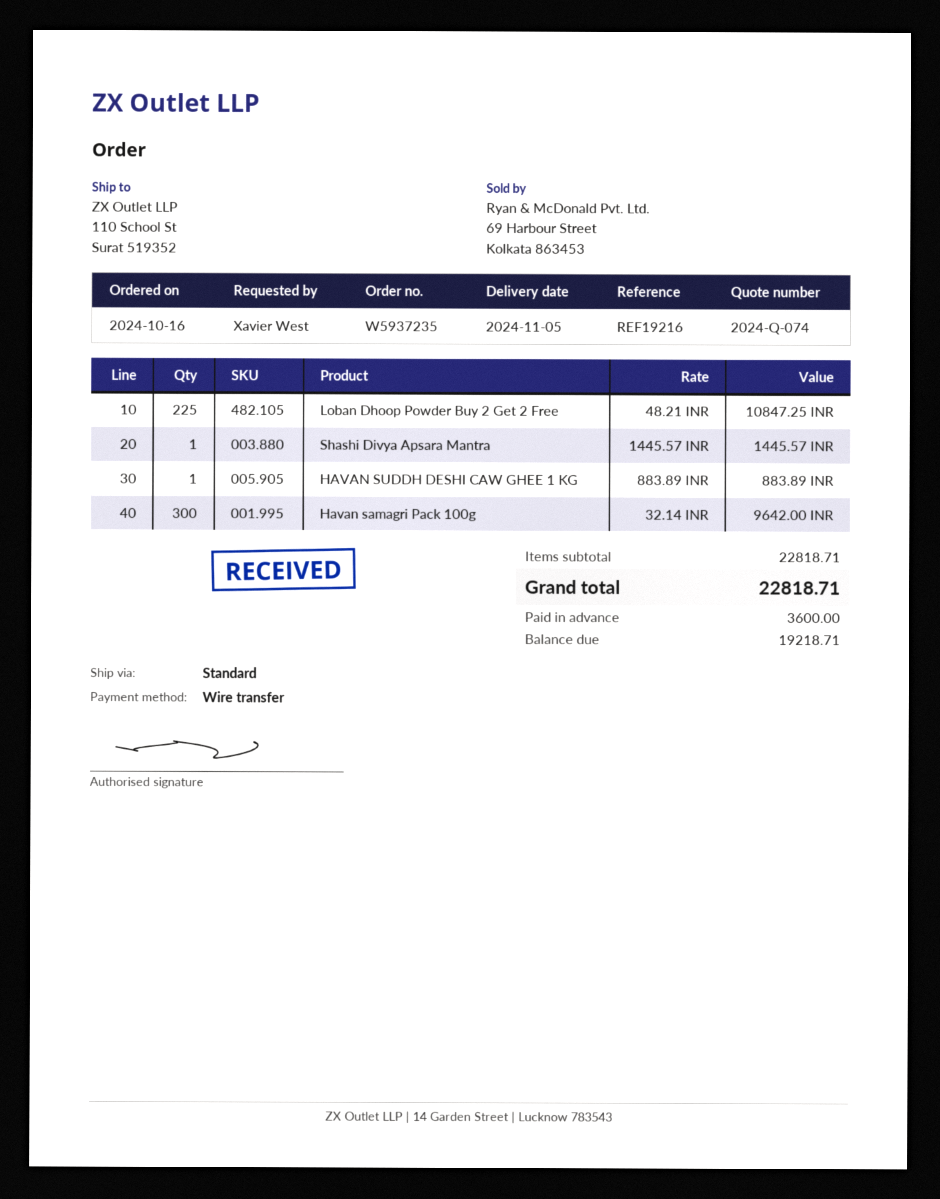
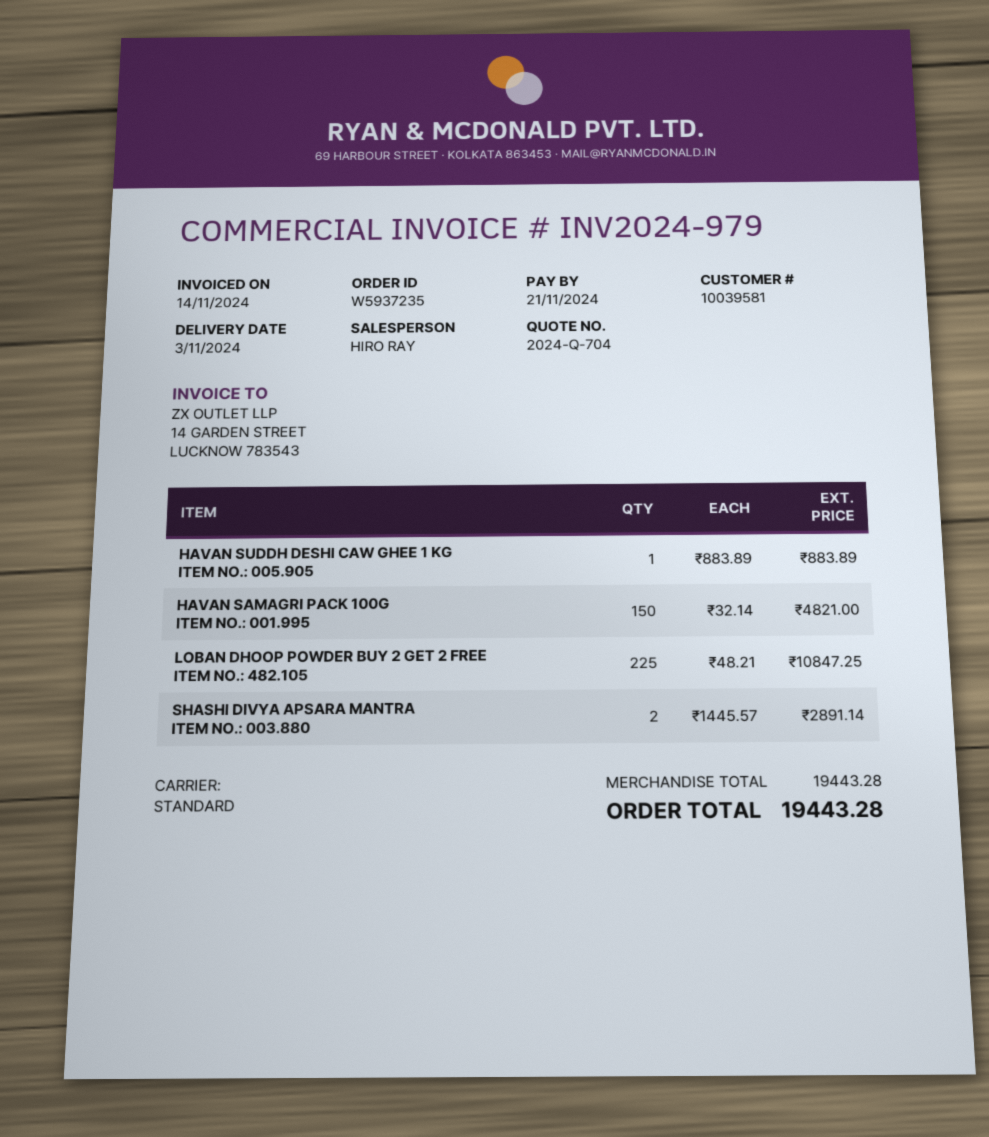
quote number: 2024-Q-074 -> 2024-Q-704
delivery date: 2024-11-05 -> 2024-11-03
Shashi Divya Apsara Mantra: 1 x 1445.57 = 1445.57 -> 2 x 1445.57 = 2891.14
Havan samagri Pack 100g: 300 x 32.14 = 9642.00 -> 150 x 32.14 = 4821.00
subtotal: 22818.71 -> 19443.28
total: 22818.71 -> 19443.28

